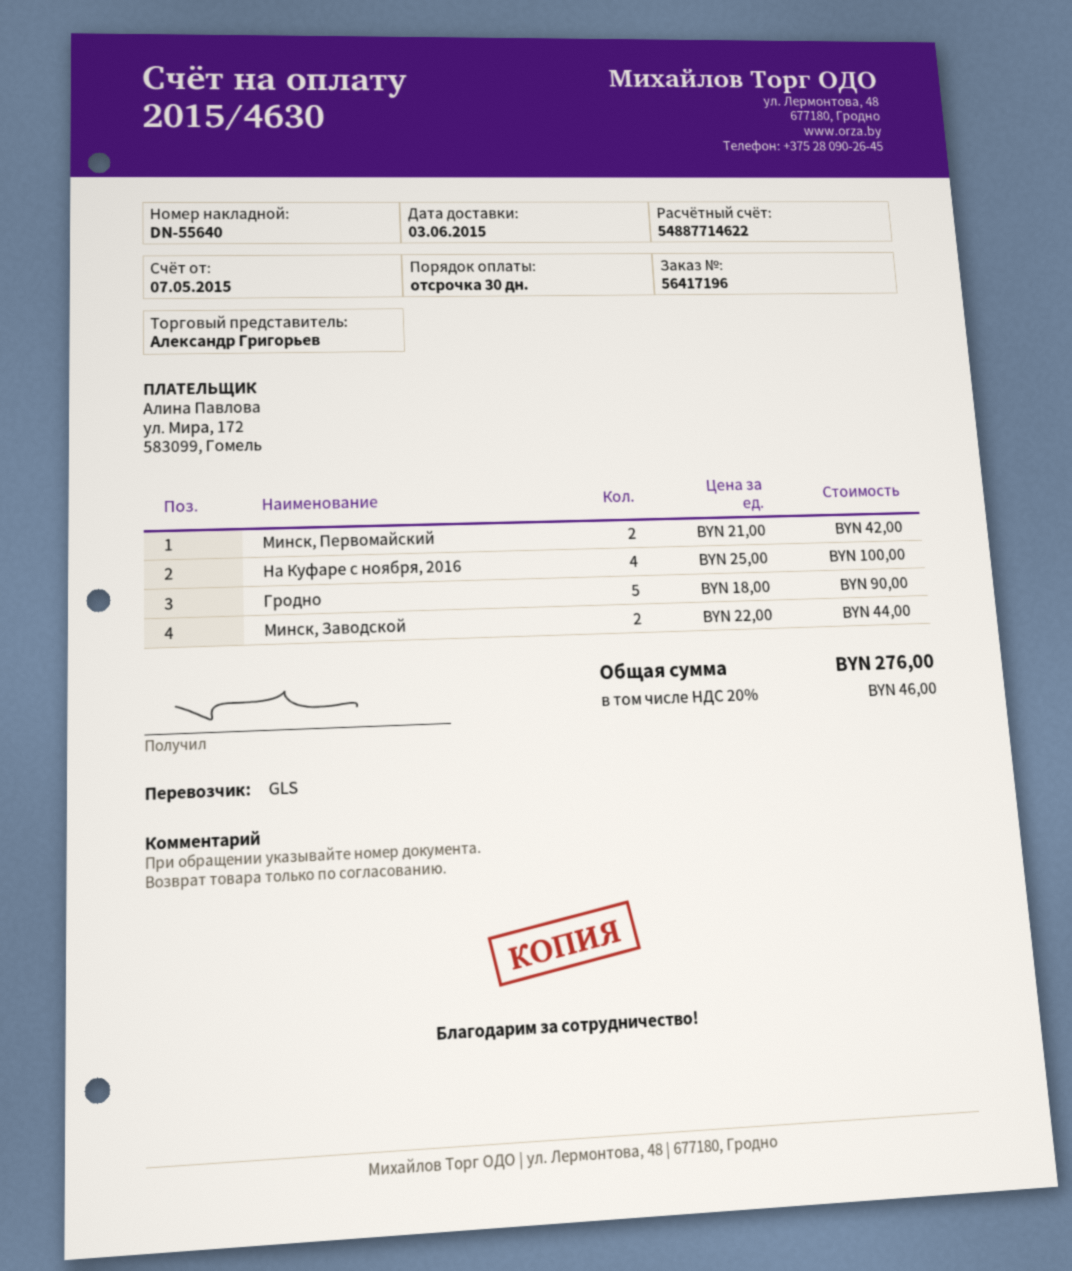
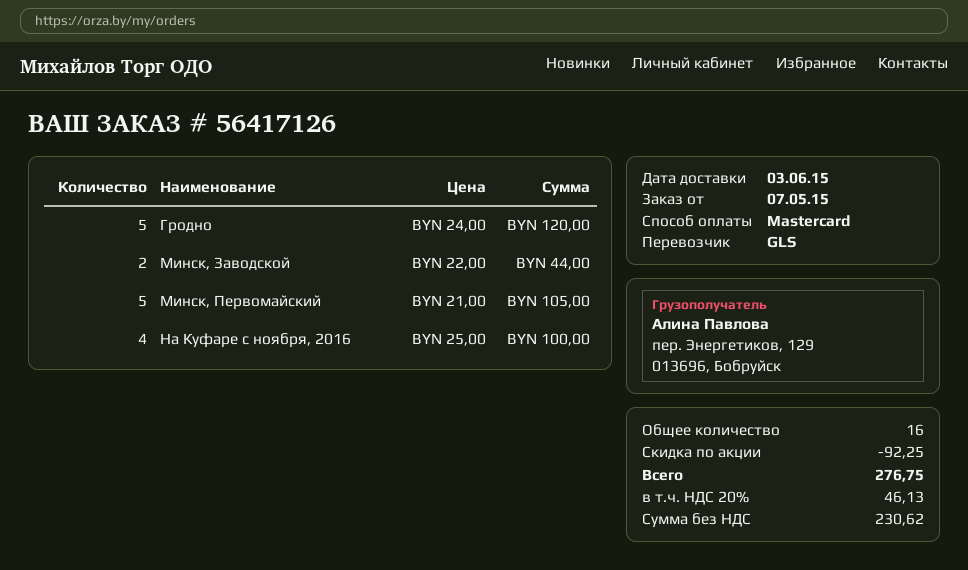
order number: 56417196 -> 56417126
Минск, Первомайский: 2 x 21.00 = 42.00 -> 5 x 21.00 = 105.00
Гродно: 5 x 18.00 = 90.00 -> 5 x 24.00 = 120.00
discount: none -> 92.25
tax: 20% = 46.00 -> 20% = 46.13
total: 276.00 -> 276.75

